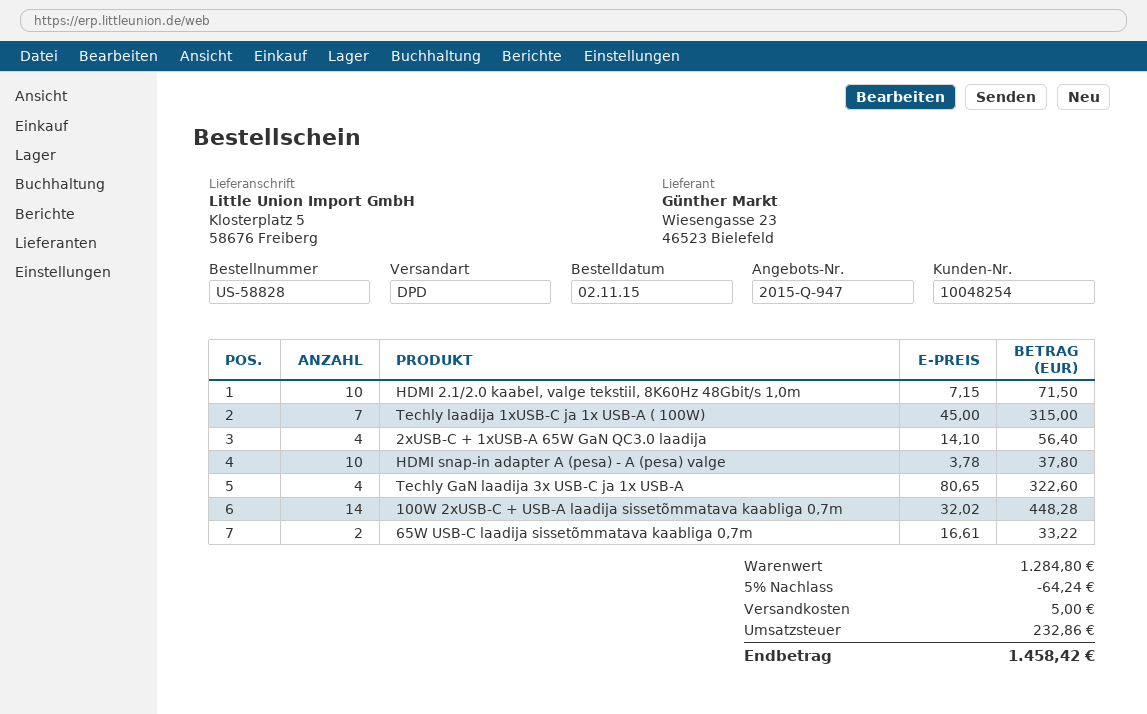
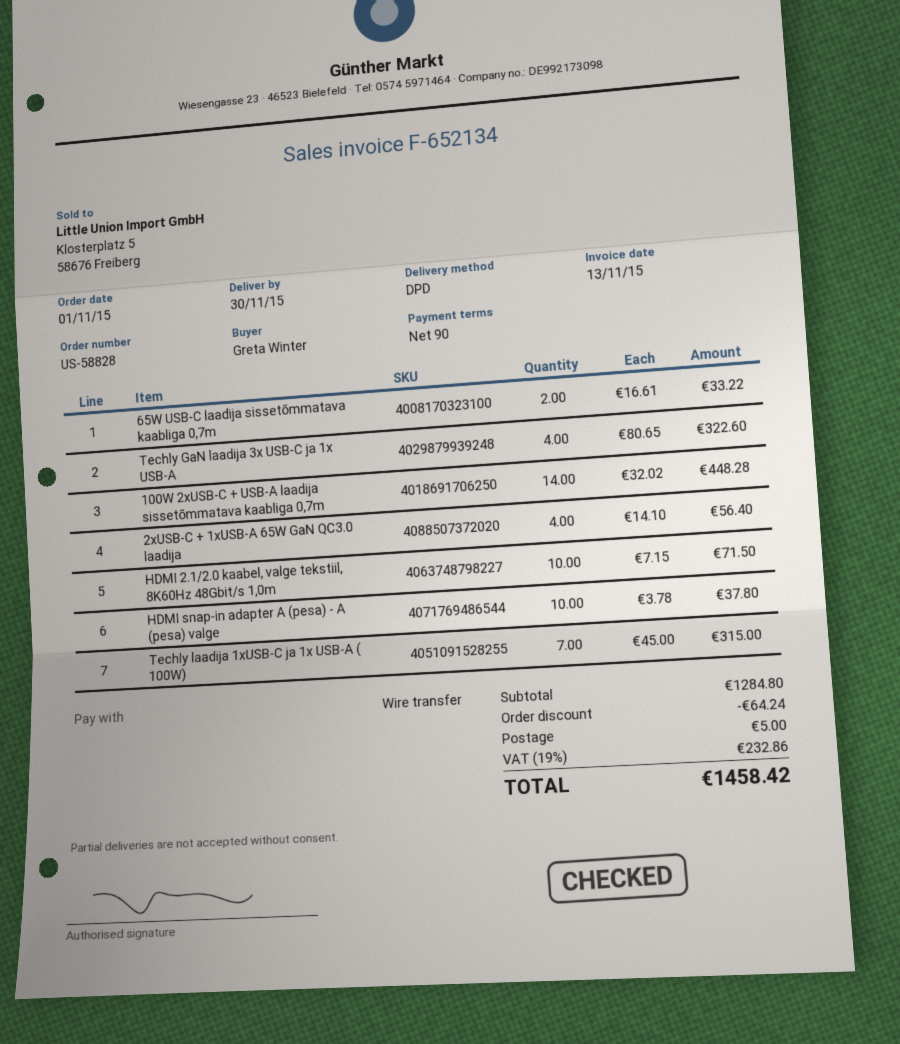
order date: 2015-11-02 -> 2015-11-01

